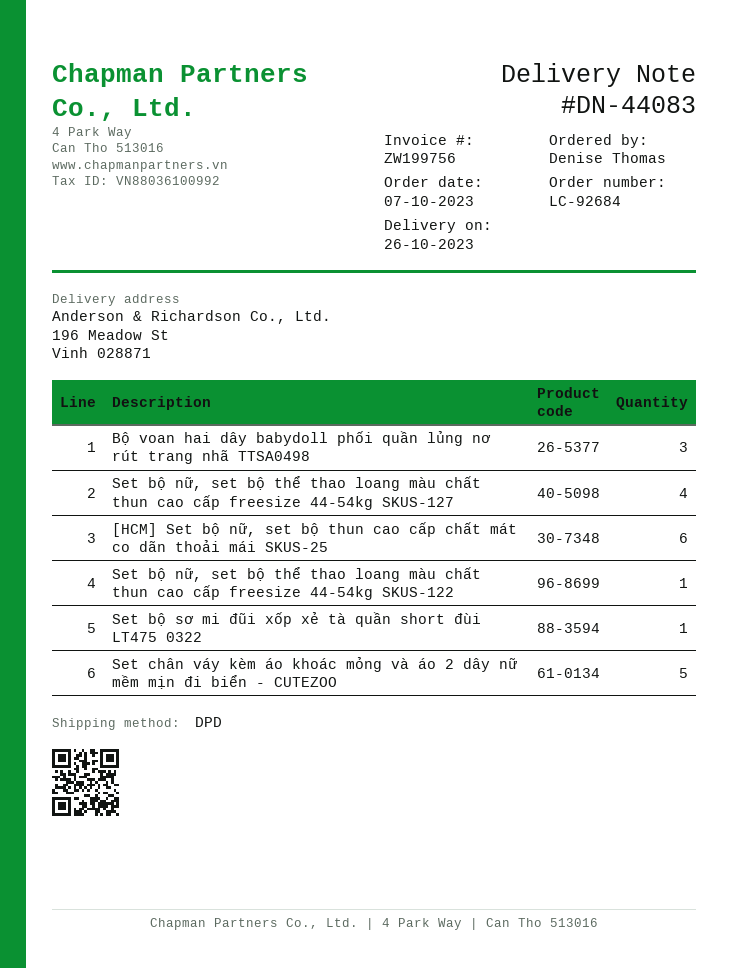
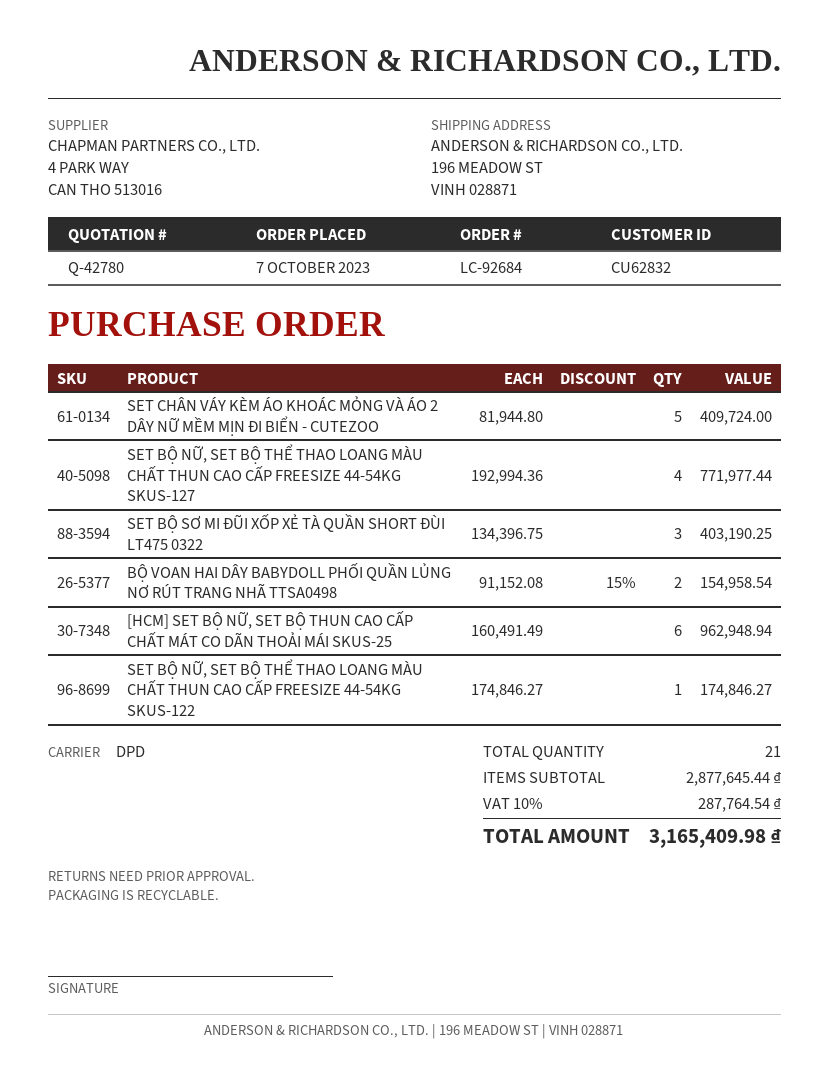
Bộ voan hai dây babydoll phối quần lủng nơ rút trang nhã TTSA0498: 3 -> 2
Set bộ sơ mi đũi xốp xẻ tà quần short đùi LT475 0322: 1 -> 3

